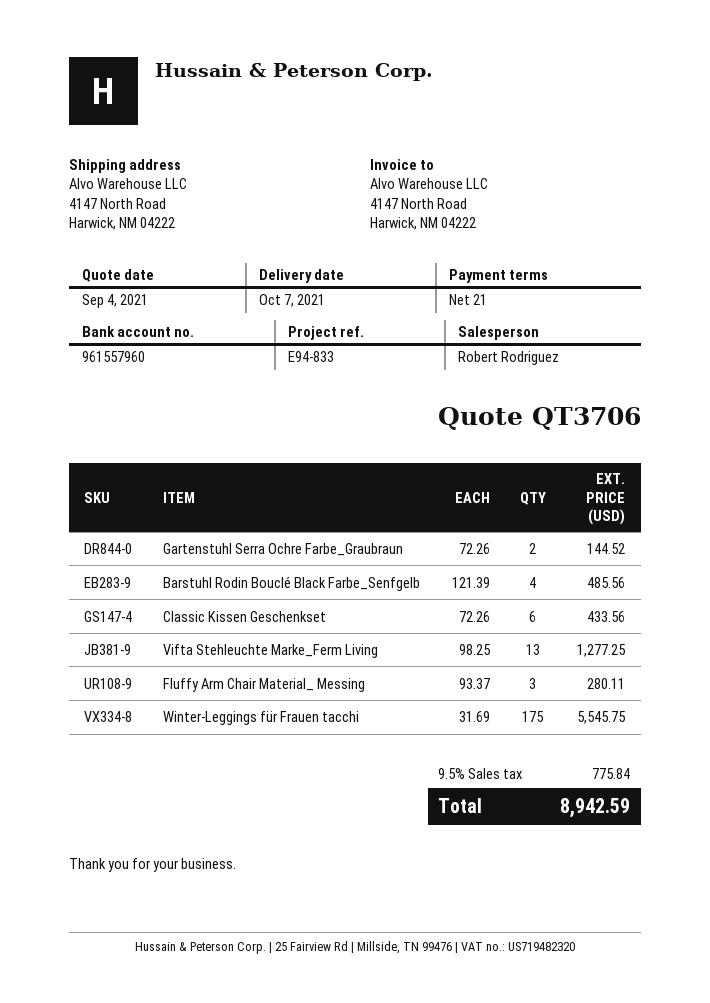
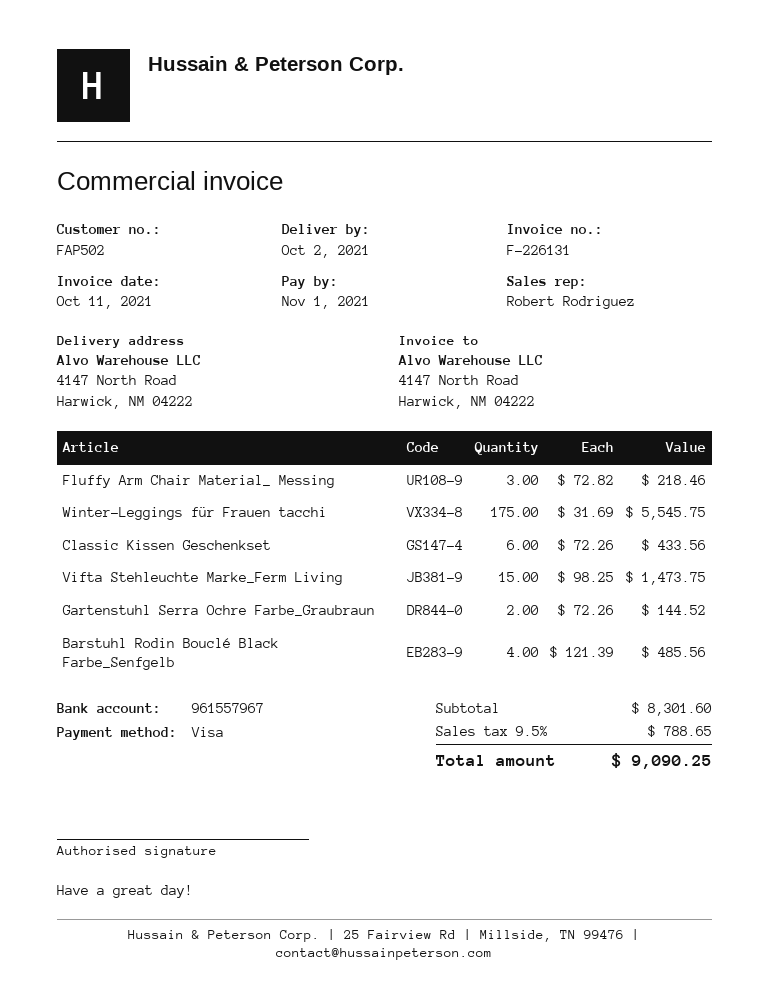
delivery date: 2021-10-07 -> 2021-10-02
bank account: 961557960 -> 961557967
Vifta Stehleuchte Marke_Ferm Living: 13 x 98.25 = 1277.25 -> 15 x 98.25 = 1473.75
Fluffy Arm Chair Material_ Messing: 3 x 93.37 = 280.11 -> 3 x 72.82 = 218.46
tax: 9.5% = 775.84 -> 9.5% = 788.65
total: 8942.59 -> 9090.25

